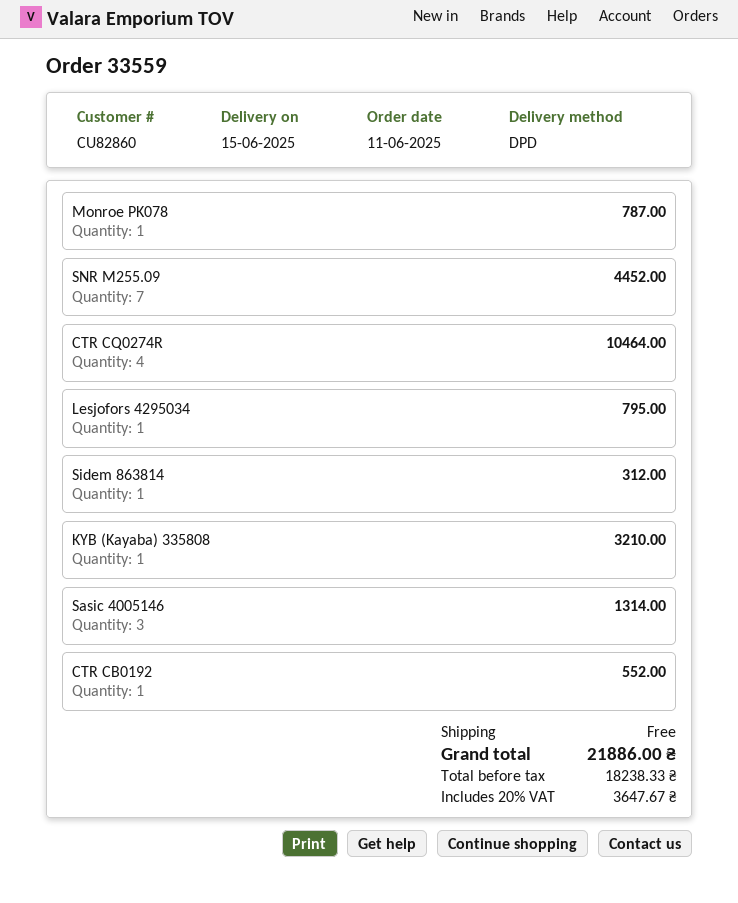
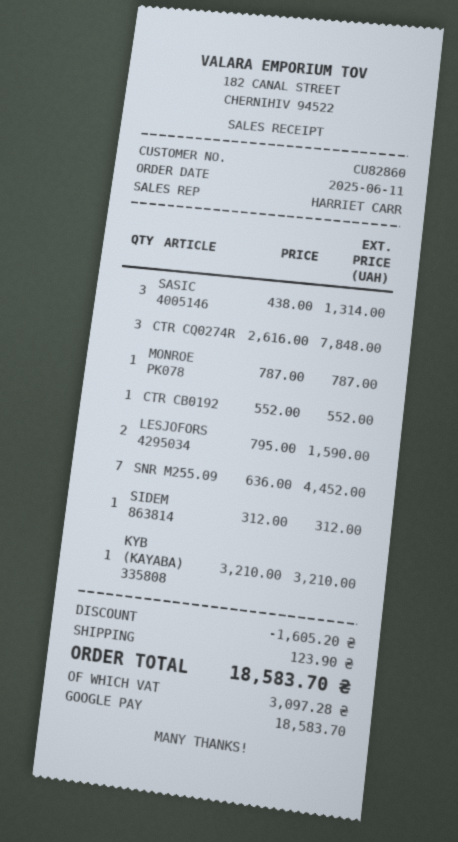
CTR CQ0274R: 4 for 10464.00 -> 3 for 7848.00
Lesjofors 4295034: 1 for 795.00 -> 2 for 1590.00
discount: none -> 1605.20
shipping: 0.00 -> 123.90
tax: 3647.67 -> 3097.28
total: 21886.00 -> 18583.70

